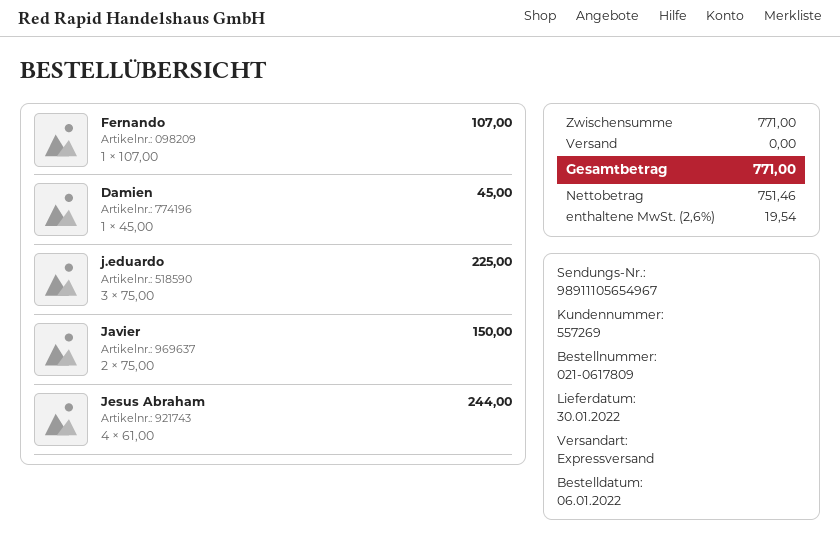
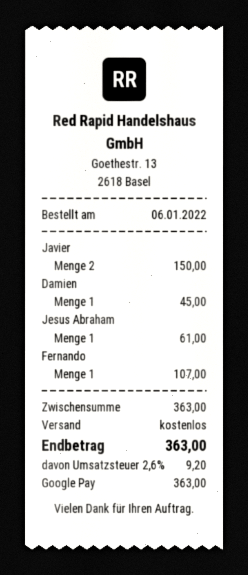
j.eduardo: 3 for 225.00 -> none
Jesus Abraham: 4 for 244.00 -> 1 for 61.00
subtotal: 771.00 -> 363.00
tax: 2.6% = 19.54 -> 2.6% = 9.20
total: 771.00 -> 363.00

